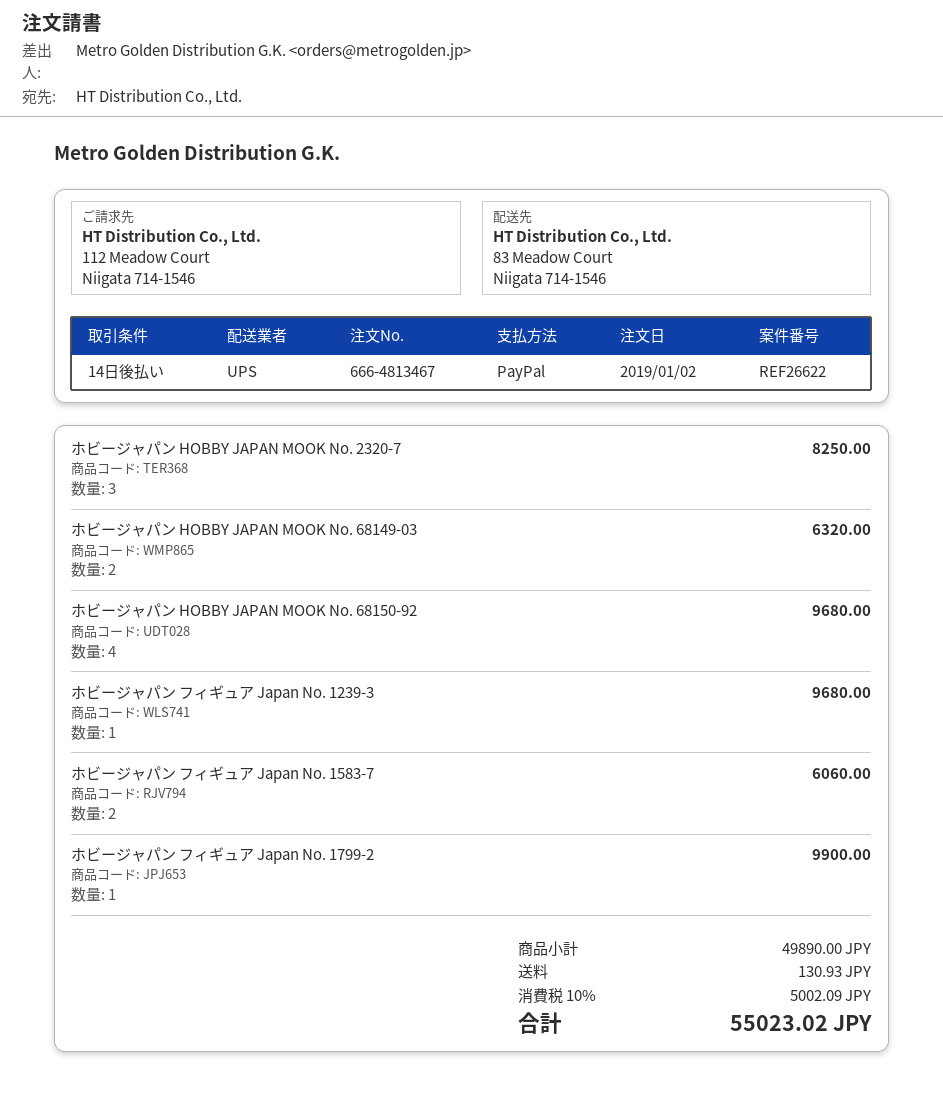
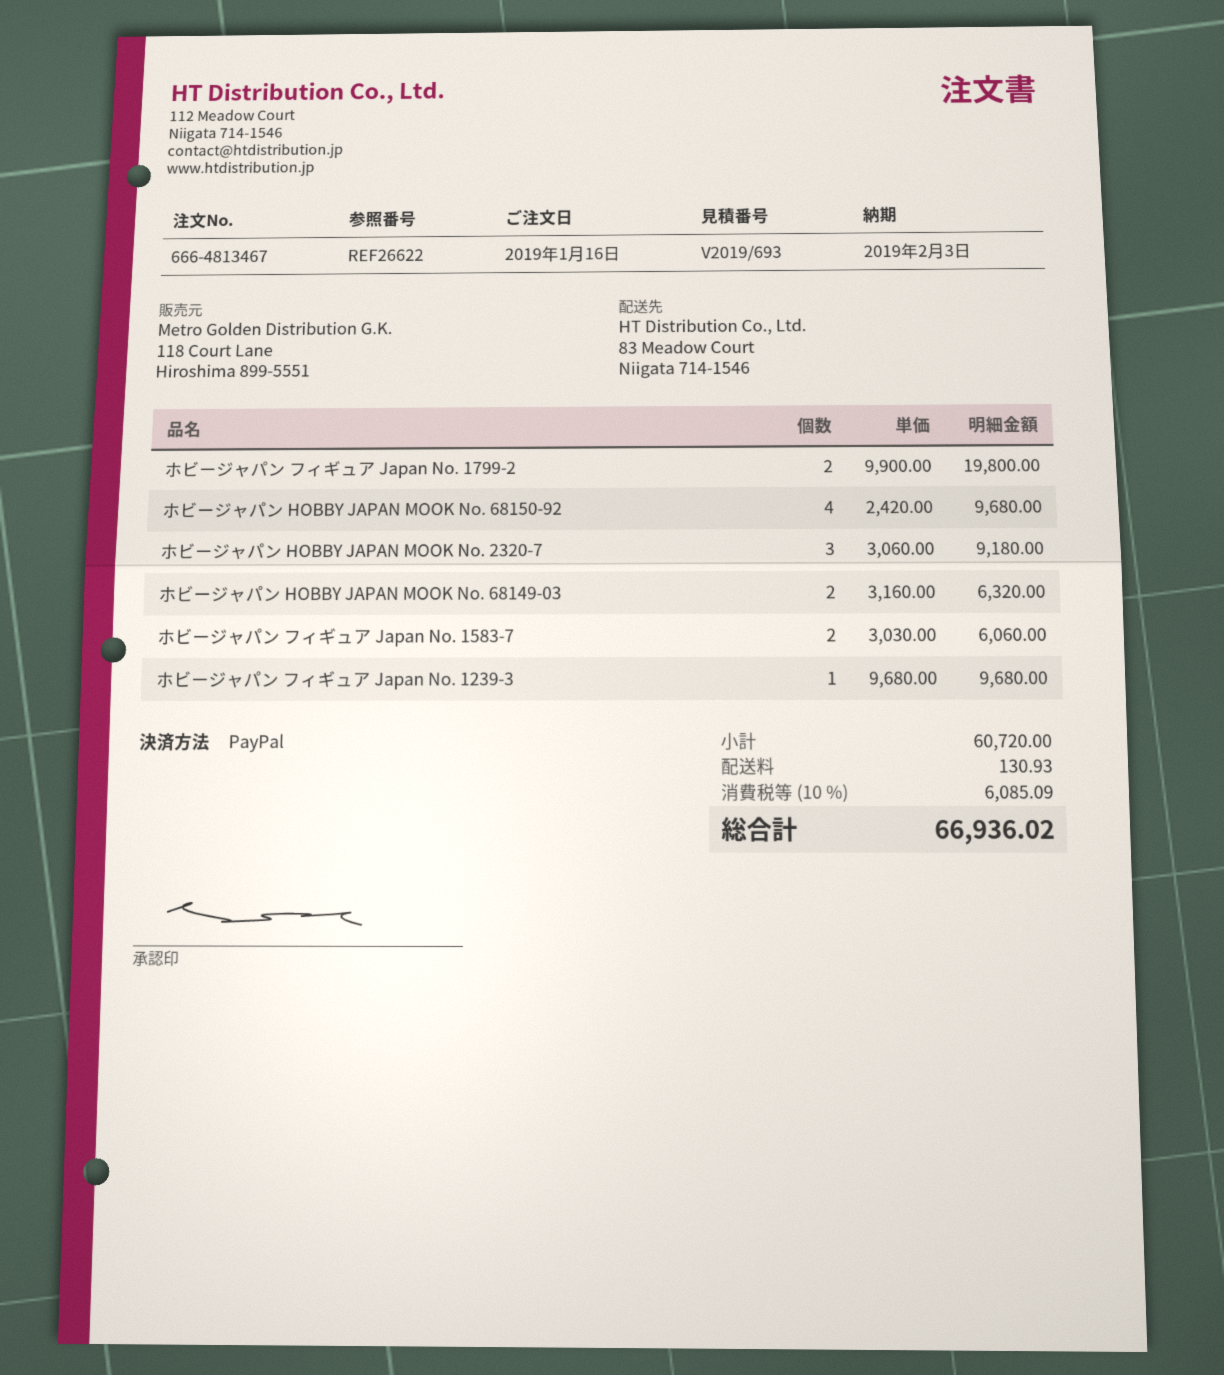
order date: 2019-01-02 -> 2019-01-16
ホビージャパン HOBBY JAPAN MOOK No. 2320-7: 3 for 8250.00 -> 3 for 9180.00
ホビージャパン フィギュア Japan No. 1799-2: 1 for 9900.00 -> 2 for 19800.00
subtotal: 49890.00 -> 60720.00
tax: 10% = 5002.09 -> 10% = 6085.09
total: 55023.02 -> 66936.02

